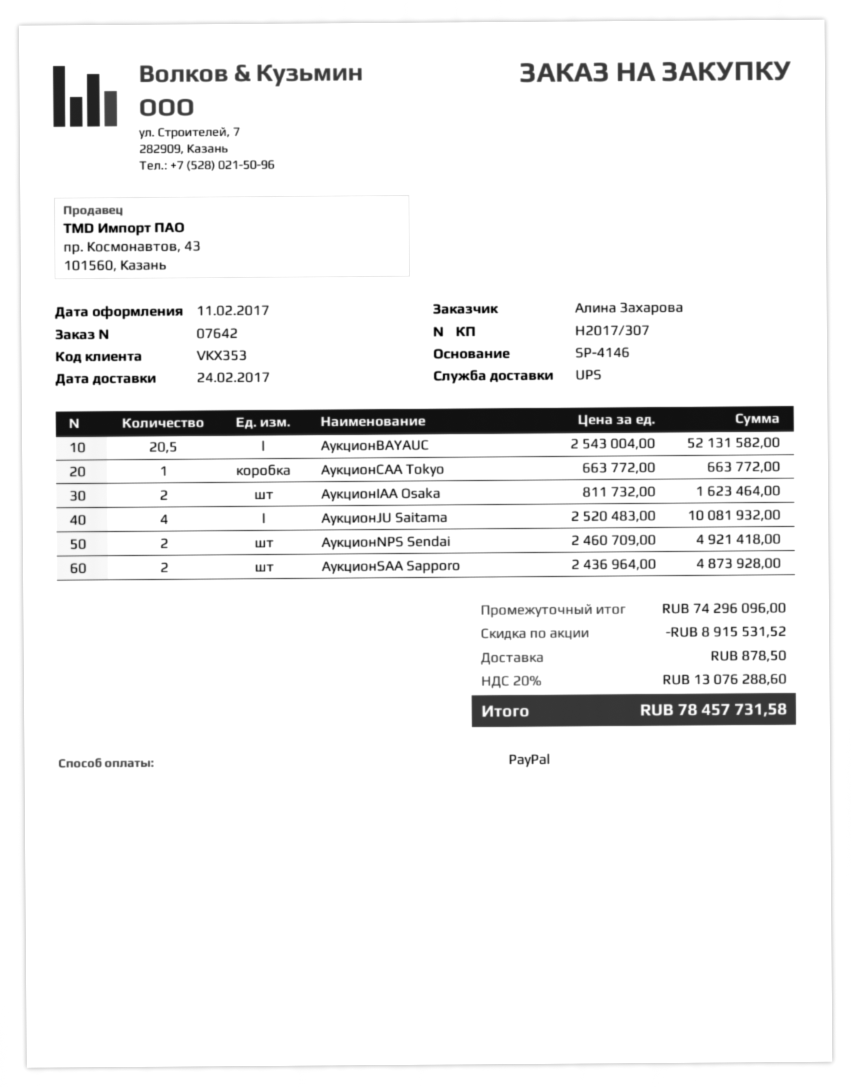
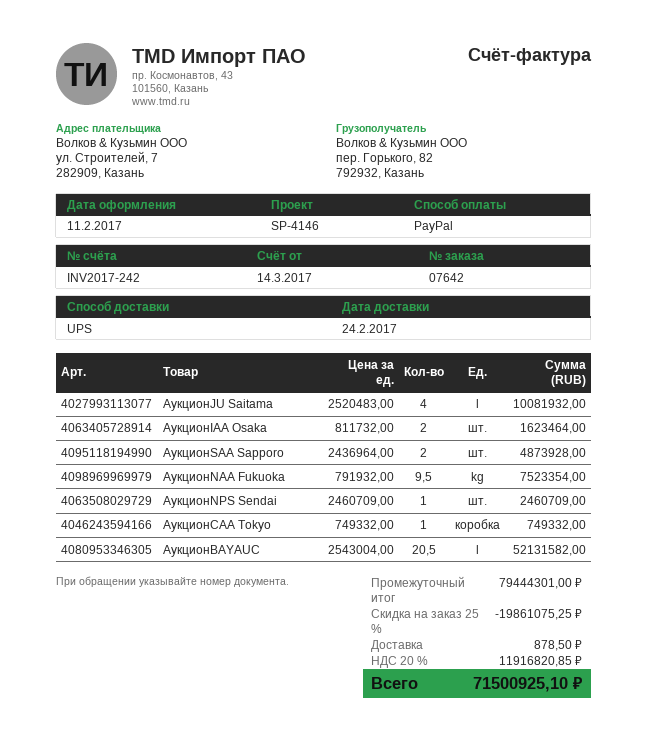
АукционCAA Tokyo: 1 x 663772.00 = 663772.00 -> 1 x 749332.00 = 749332.00
АукционNPS Sendai: 2 x 2460709.00 = 4921418.00 -> 1 x 2460709.00 = 2460709.00
АукционNAA Fukuoka: none -> 9.5 x 791932.00 = 7523354.00
subtotal: 74296096.00 -> 79444301.00
discount: 8915531.52 -> 19861075.25
tax: 20% = 13076288.60 -> 20% = 11916820.85
total: 78457731.58 -> 71500925.10

